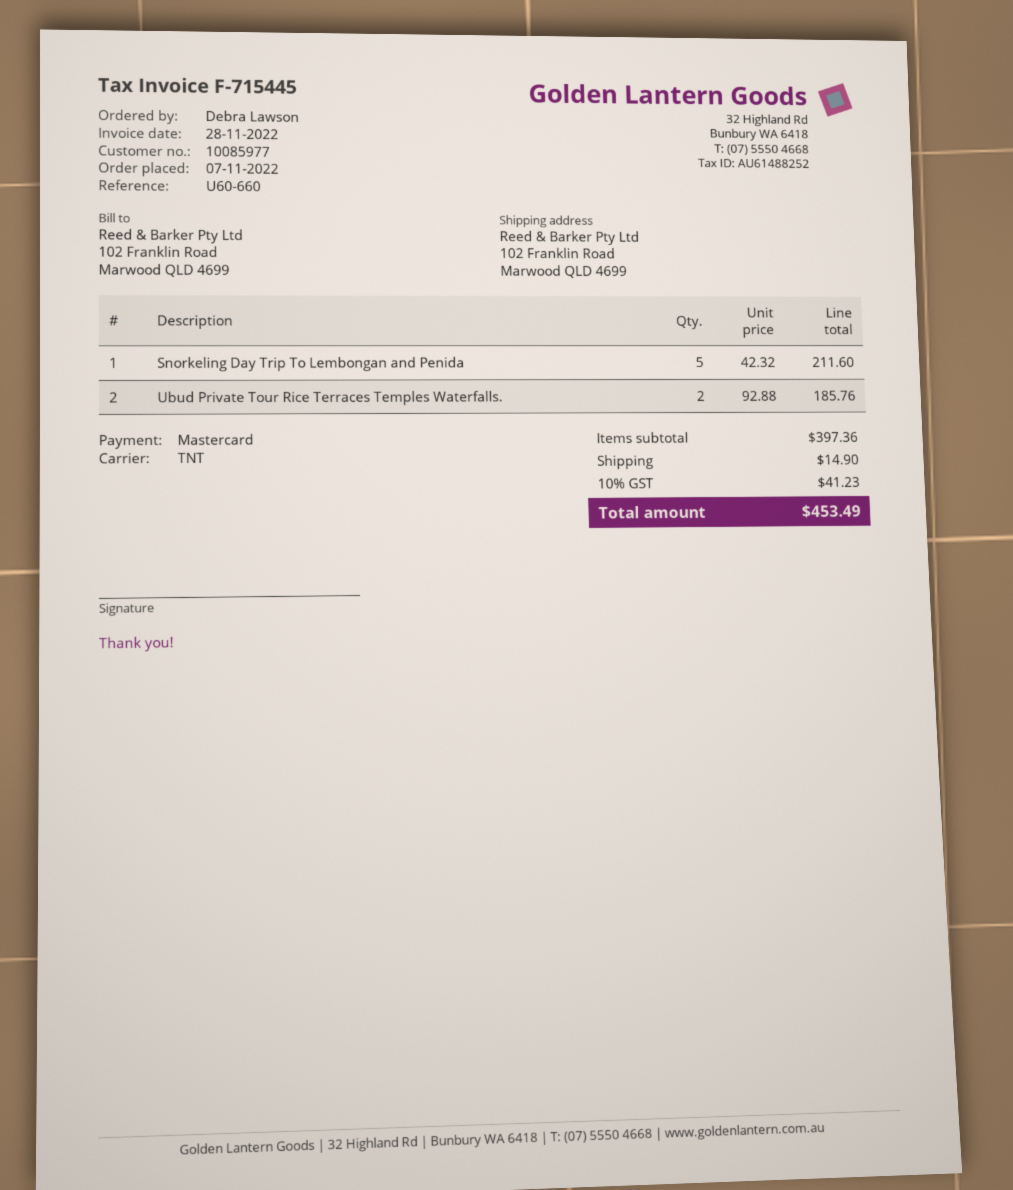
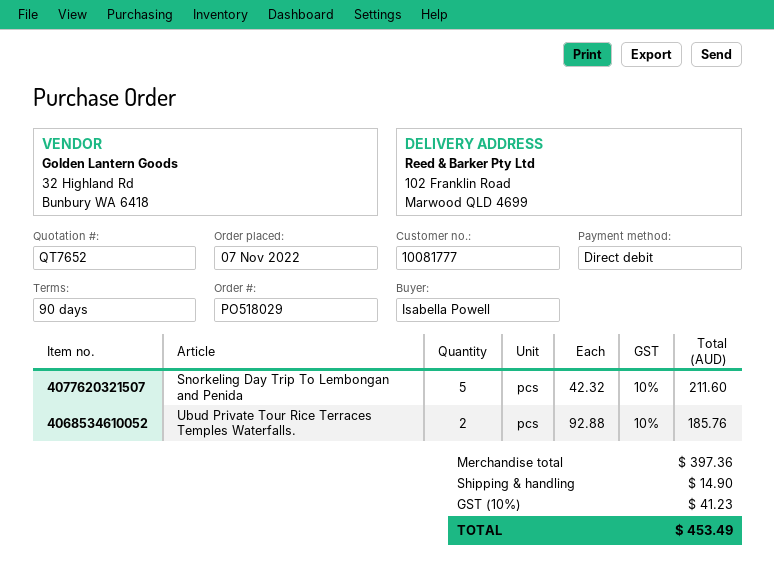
customer number: 10085977 -> 10081777
ordered by: Debra Lawson -> Isabella Powell
payment method: Mastercard -> direct debit

